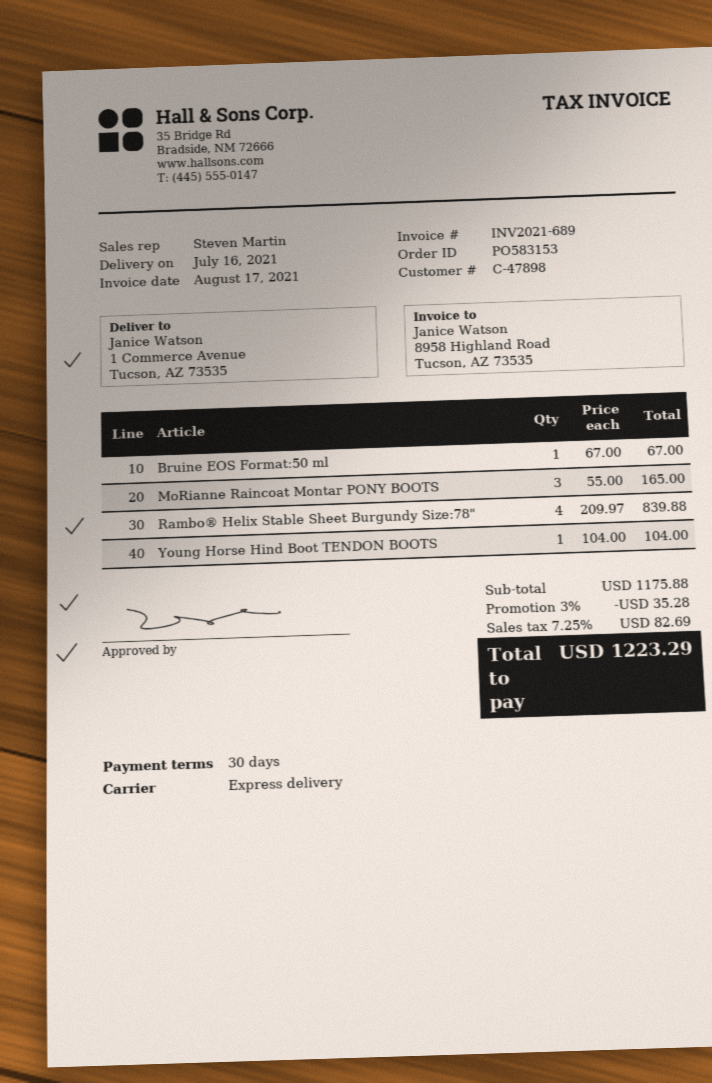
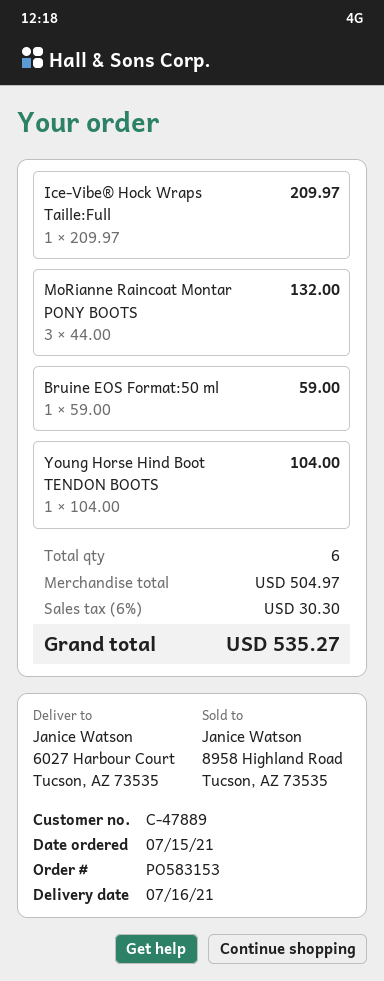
customer number: C-47898 -> C-47889
ship to: 1 Commerce Avenue, Tucson, AZ 73535 -> 6027 Harbour Court, Tucson, AZ 73535
Bruine EOS Format:50 ml: 1 x 67.00 = 67.00 -> 1 x 59.00 = 59.00
MoRianne Raincoat Montar PONY BOOTS: 3 x 55.00 = 165.00 -> 3 x 44.00 = 132.00
Rambo® Helix Stable Sheet Burgundy Size:78": 4 x 209.97 = 839.88 -> none
Ice-Vibe® Hock Wraps Taille:Full: none -> 1 x 209.97 = 209.97
subtotal: 1175.88 -> 504.97
discount: 3% = 35.28 -> none
tax: 7.25% = 82.69 -> 6% = 30.30
total: 1223.29 -> 535.27

